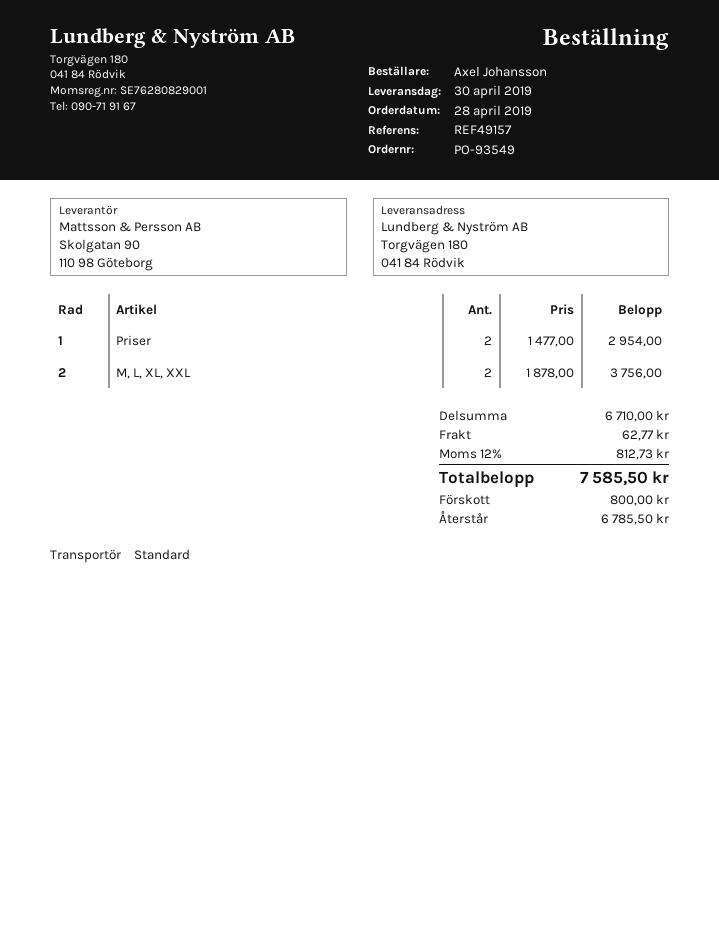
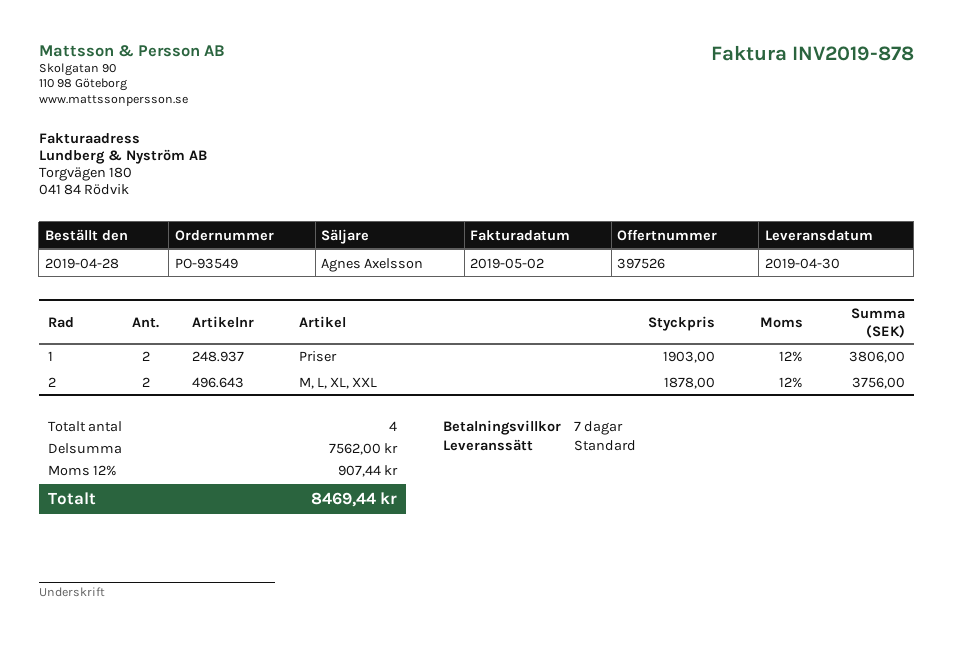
Priser: 2 x 1477.00 = 2954.00 -> 2 x 1903.00 = 3806.00
subtotal: 6710.00 -> 7562.00
shipping: 62.77 -> none
tax: 12% = 812.73 -> 12% = 907.44
total: 7585.50 -> 8469.44

